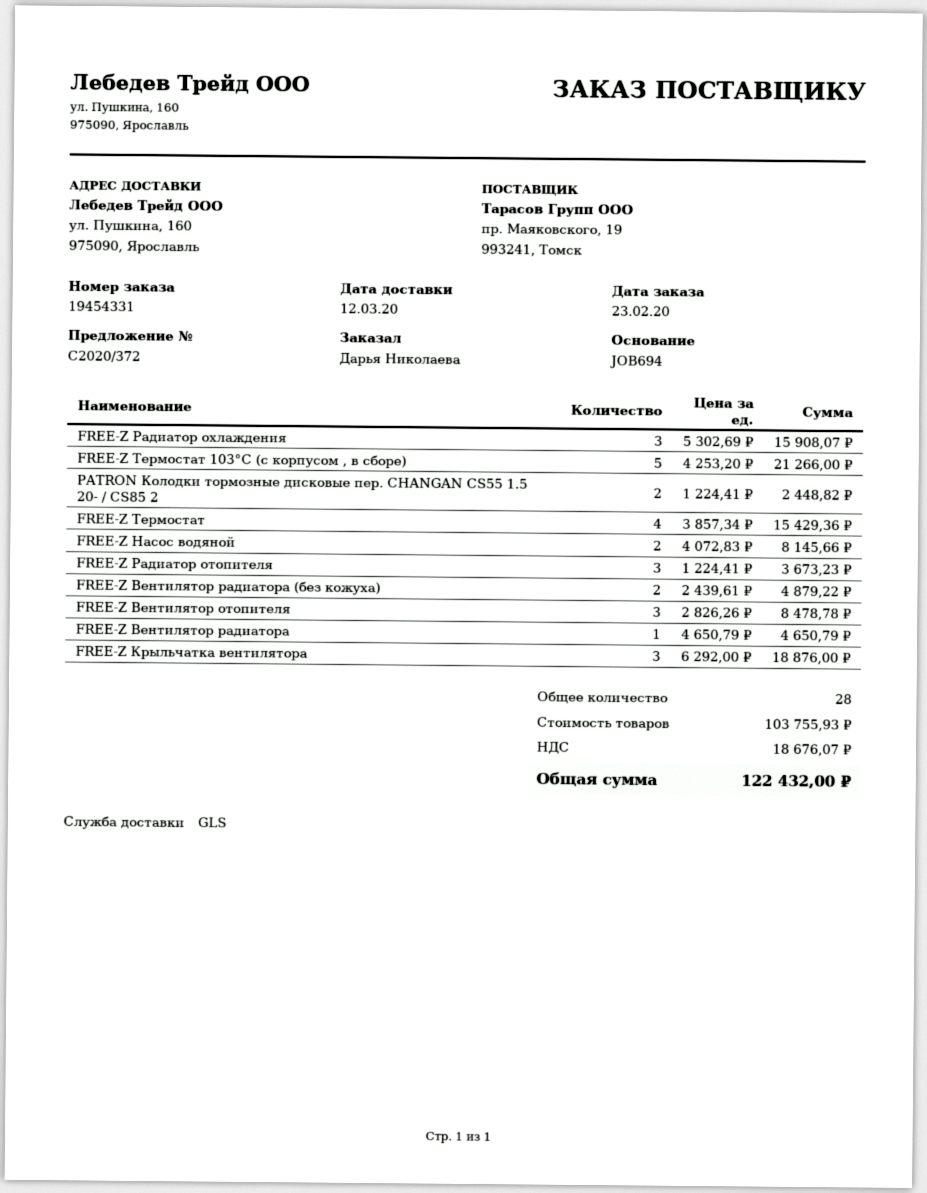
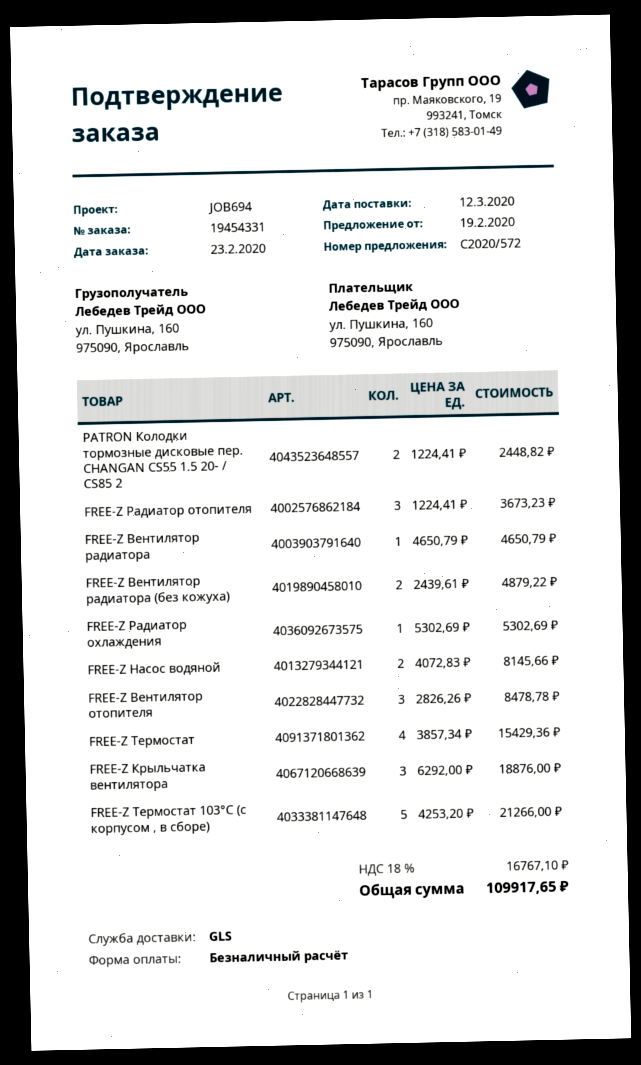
quote number: C2020/372 -> C2020/572
FREE-Z Радиатор охлаждения: 3 x 5302.69 = 15908.07 -> 1 x 5302.69 = 5302.69
tax: 18676.07 -> 16767.10
total: 122432.00 -> 109917.65

